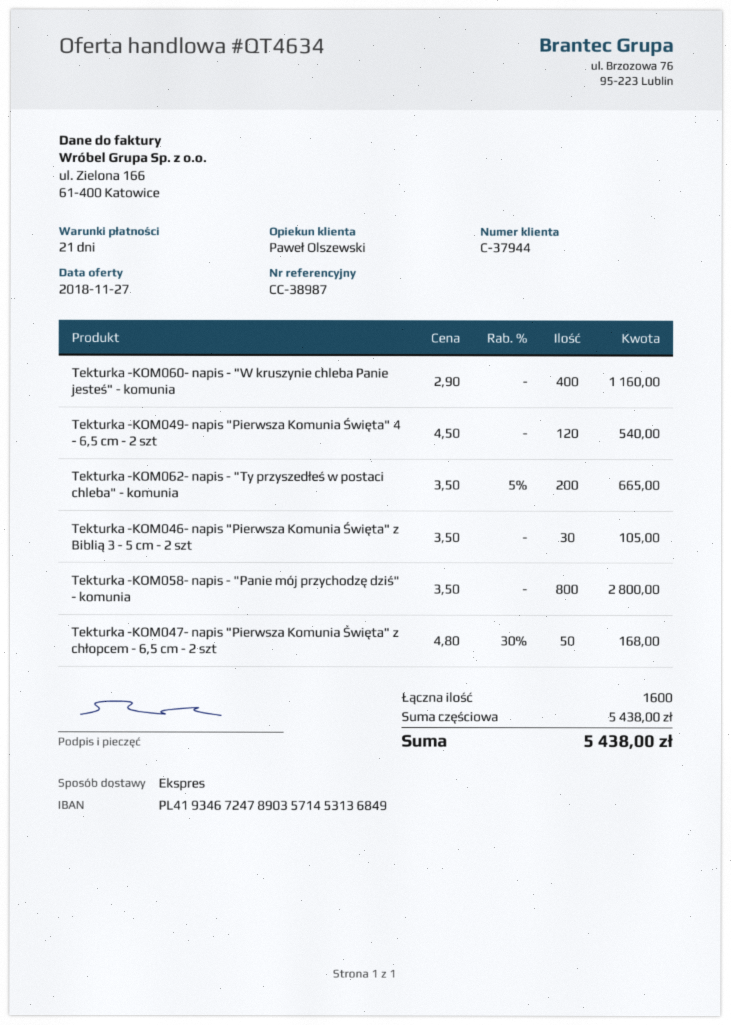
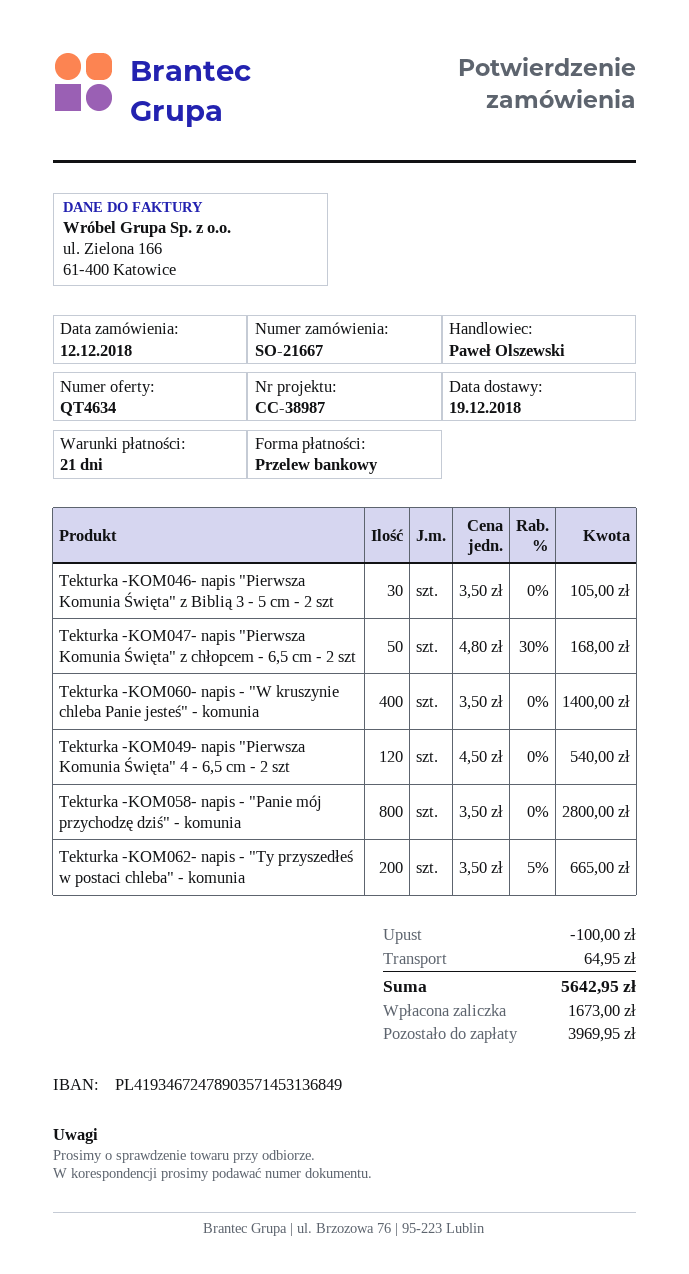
Tekturka -KOM060- napis - "W kruszynie chleba Panie jesteś" - komunia: 400 x 2.90 = 1160.00 -> 400 x 3.50 = 1400.00
discount: none -> 100.00
shipping: none -> 64.95
total: 5438.00 -> 5642.95

